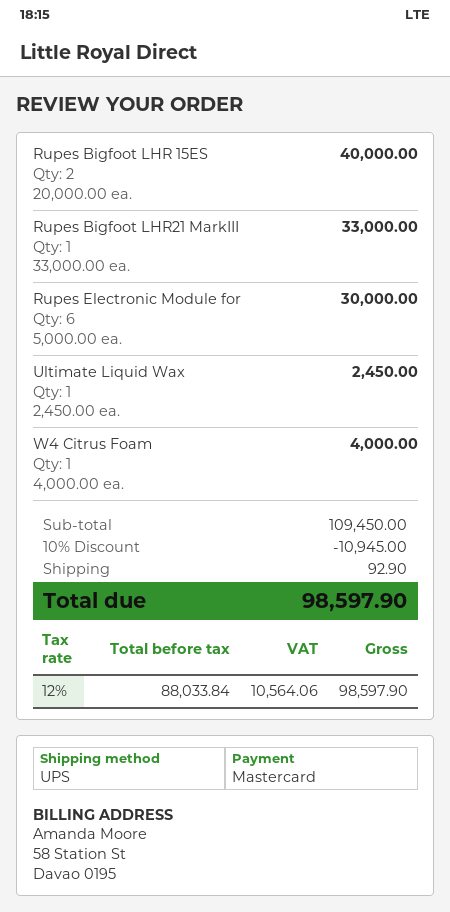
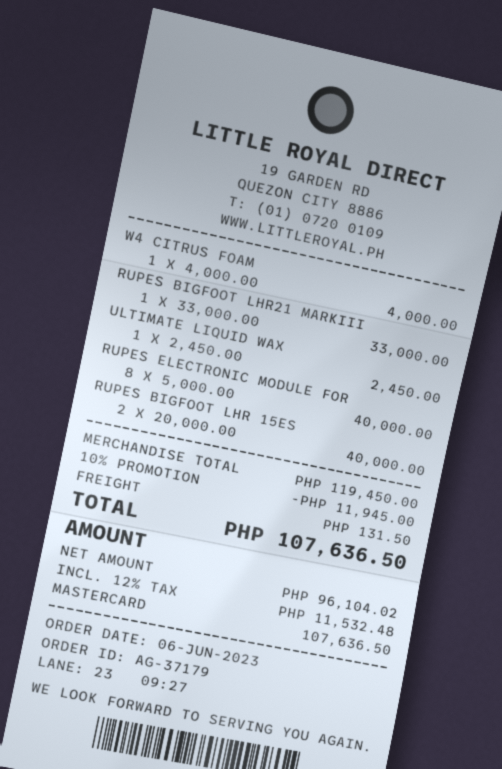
Rupes Electronic Module for: 6 x 5000.00 = 30000.00 -> 8 x 5000.00 = 40000.00
subtotal: 109450.00 -> 119450.00
discount: 10% = 10945.00 -> 10% = 11945.00
shipping: 92.90 -> 131.50
net: 88033.84 -> 96104.02
tax: 12% = 10564.06 -> 12% = 11532.48
total: 98597.90 -> 107636.50

